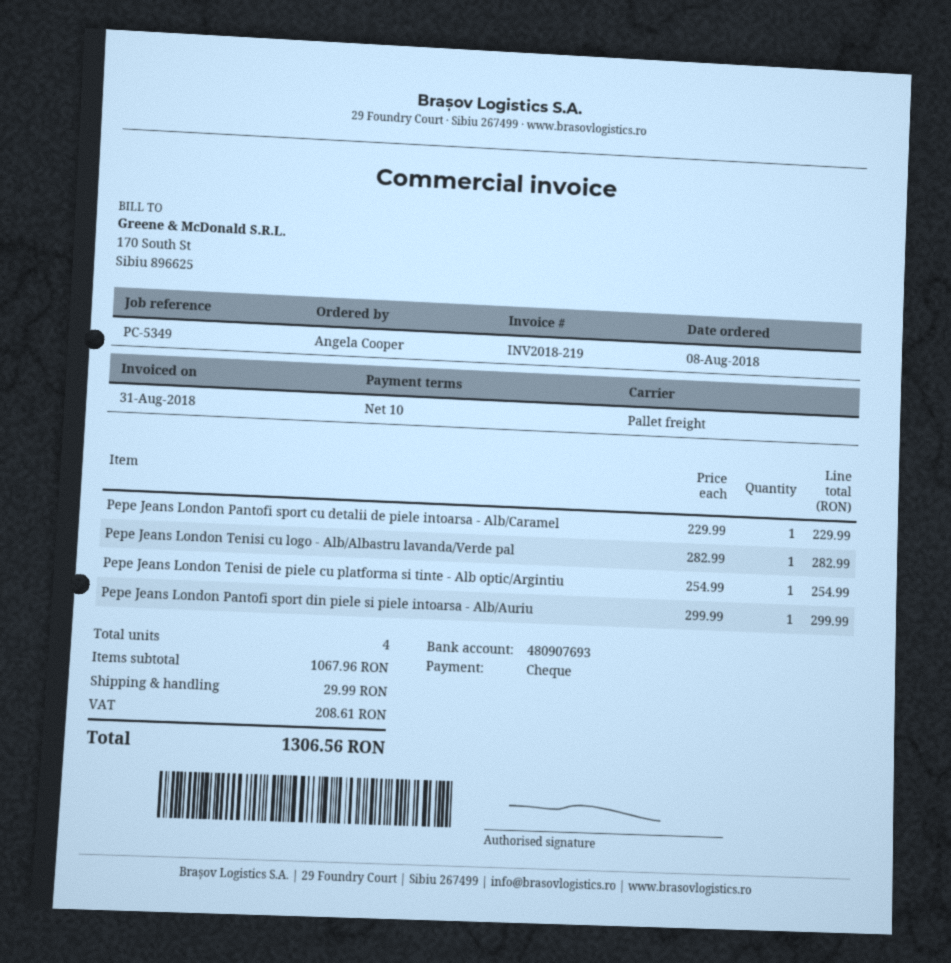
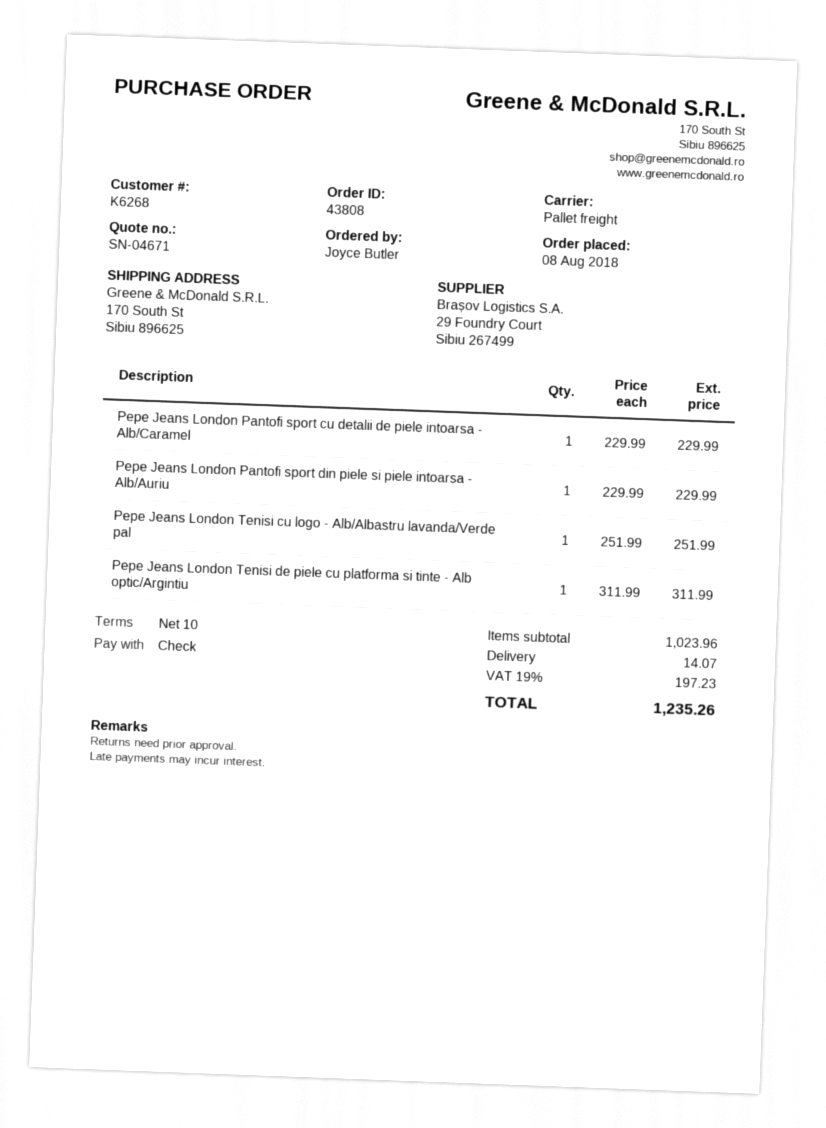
ordered by: Angela Cooper -> Joyce Butler
Pepe Jeans London Tenisi cu logo - Alb/Albastru lavanda/Verde pal: 1 x 282.99 = 282.99 -> 1 x 251.99 = 251.99
Pepe Jeans London Tenisi de piele cu platforma si tinte - Alb optic/Argintiu: 1 x 254.99 = 254.99 -> 1 x 311.99 = 311.99
Pepe Jeans London Pantofi sport din piele si piele intoarsa - Alb/Auriu: 1 x 299.99 = 299.99 -> 1 x 229.99 = 229.99
subtotal: 1067.96 -> 1023.96
shipping: 29.99 -> 14.07
tax: 208.61 -> 197.23
total: 1306.56 -> 1235.26

